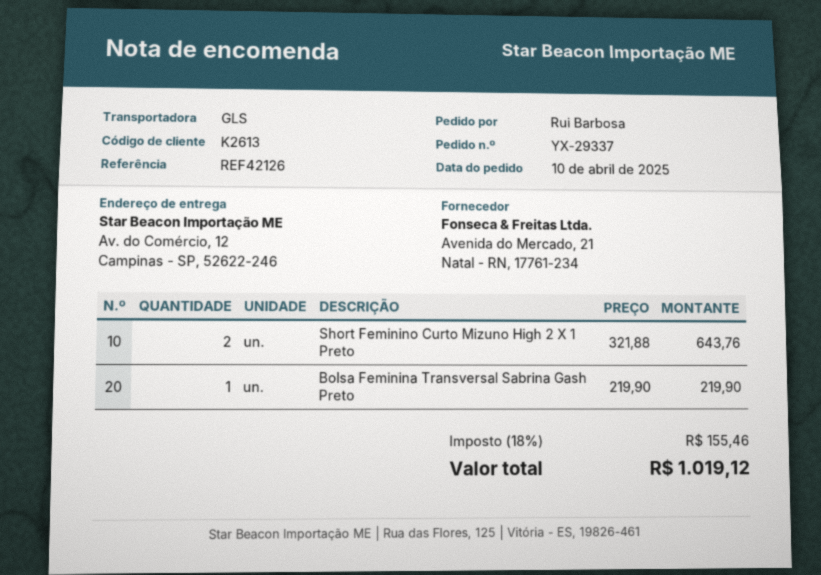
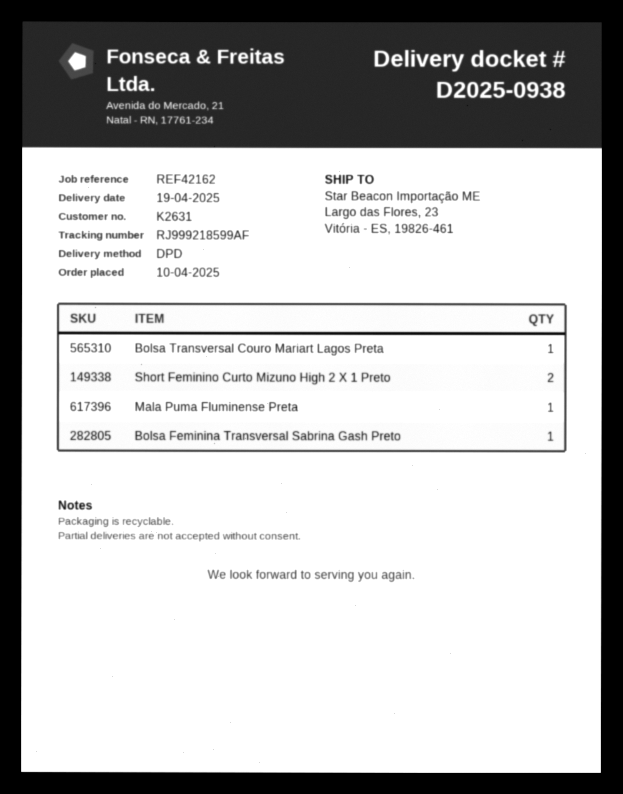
customer number: K2613 -> K2631
reference: REF42126 -> REF42162
shipping method: GLS -> DPD
ship to: Av. do Comércio, 12, Campinas - SP, 52622-246 -> Largo das Flores, 23, Vitória - ES, 19826-461
Bolsa Transversal Couro Mariart Lagos Preta: none -> 1
Mala Puma Fluminense Preta: none -> 1

